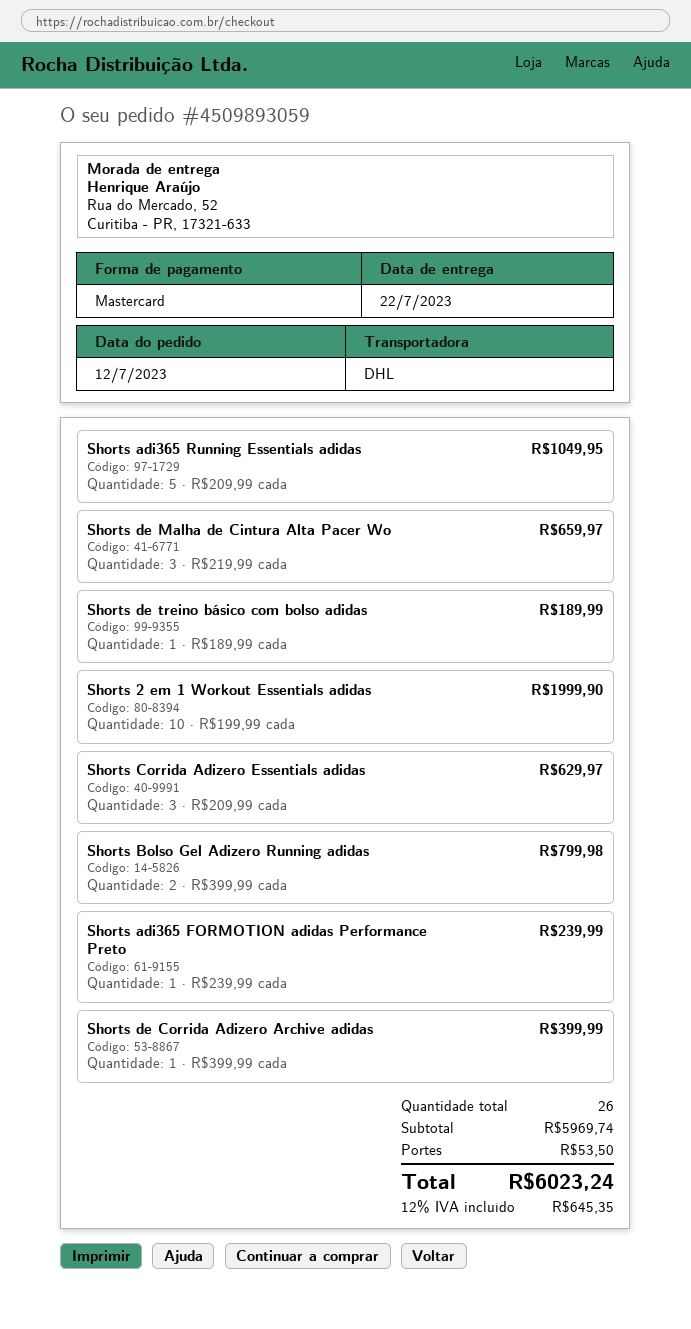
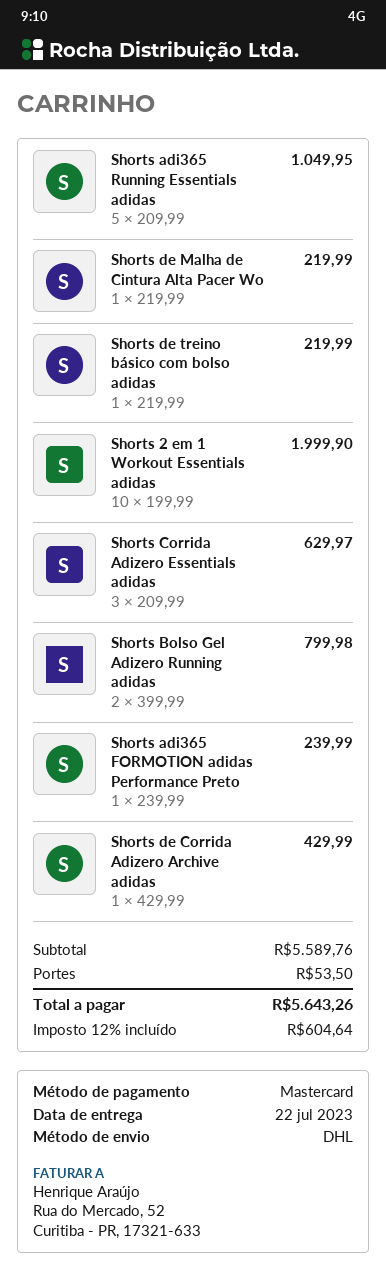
Shorts de Malha de Cintura Alta Pacer Wo: 3 x 219.99 = 659.97 -> 1 x 219.99 = 219.99
Shorts de treino básico com bolso adidas: 1 x 189.99 = 189.99 -> 1 x 219.99 = 219.99
Shorts de Corrida Adizero Archive adidas: 1 x 399.99 = 399.99 -> 1 x 429.99 = 429.99
subtotal: 5969.74 -> 5589.76
tax: 12% = 645.35 -> 12% = 604.64
total: 6023.24 -> 5643.26

